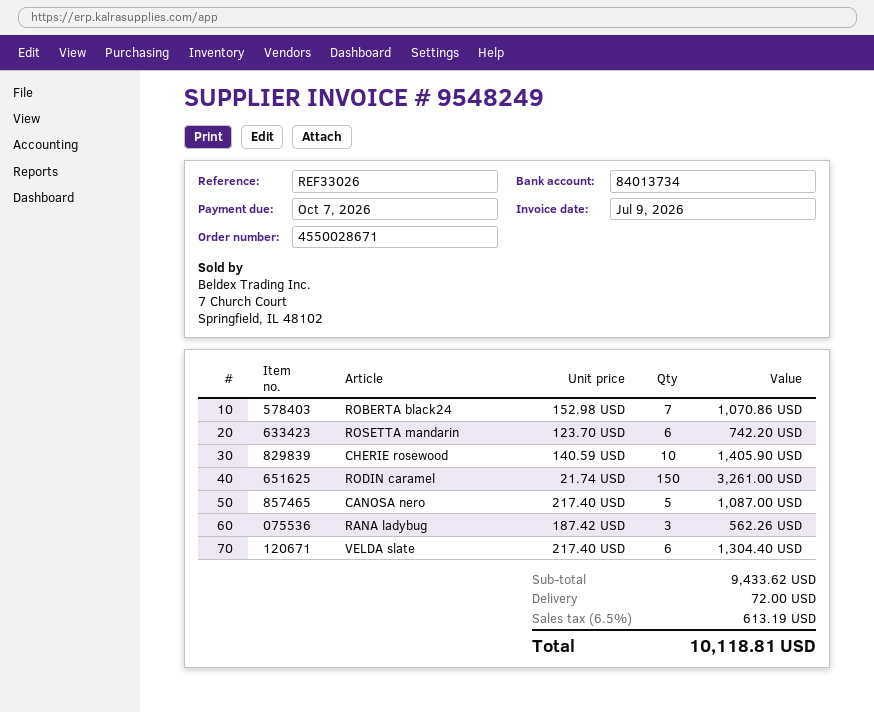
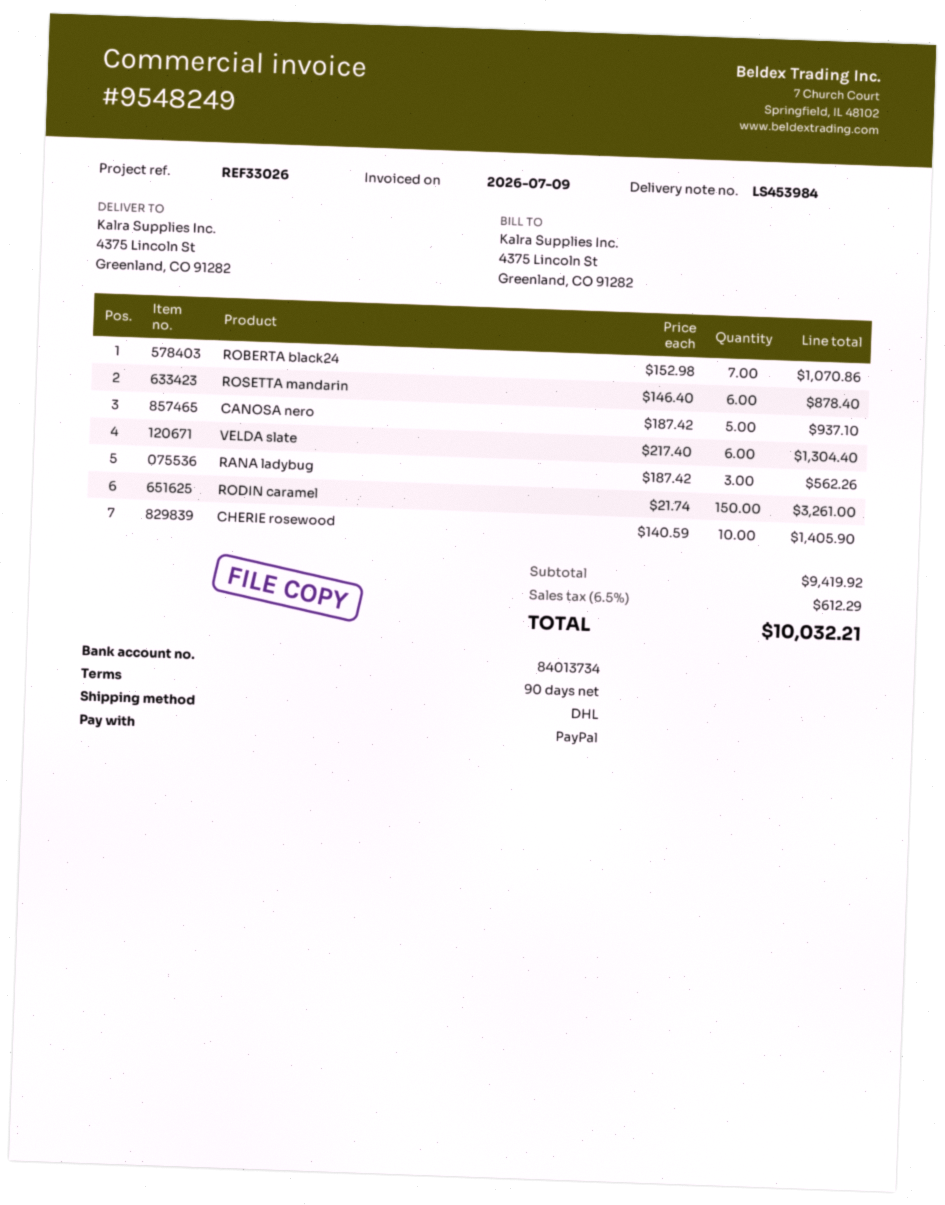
ROSETTA mandarin: 6 x 123.70 = 742.20 -> 6 x 146.40 = 878.40
CANOSA nero: 5 x 217.40 = 1087.00 -> 5 x 187.42 = 937.10
subtotal: 9433.62 -> 9419.92
shipping: 72.00 -> none
tax: 6.5% = 613.19 -> 6.5% = 612.29
total: 10118.81 -> 10032.21

